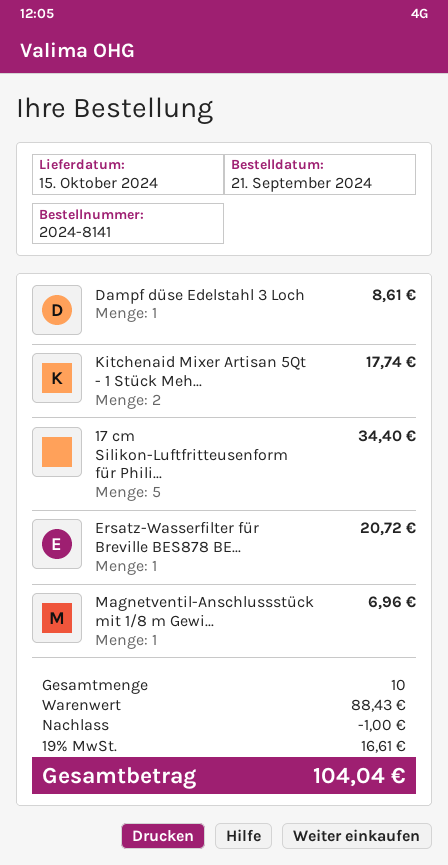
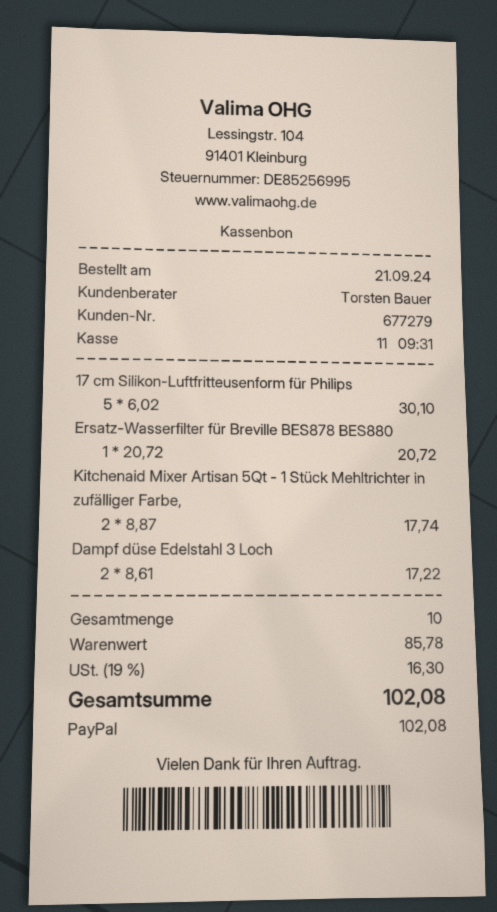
Dampf düse Edelstahl 3 Loch: 1 for 8.61 -> 2 for 17.22
17 cm Silikon-Luftfritteusenform für Phili...: 5 for 34.40 -> 5 for 30.10
Magnetventil-Anschlussstück mit 1/8 m Gewi...: 1 for 6.96 -> none
subtotal: 88.43 -> 85.78
discount: 1.00 -> none
tax: 19% = 16.61 -> 19% = 16.30
total: 104.04 -> 102.08

